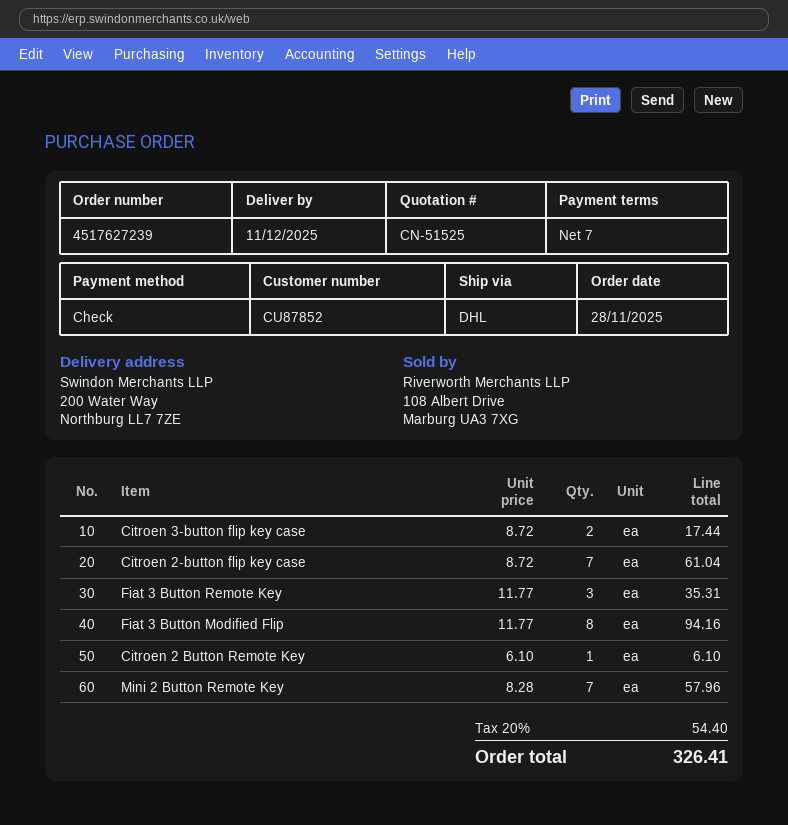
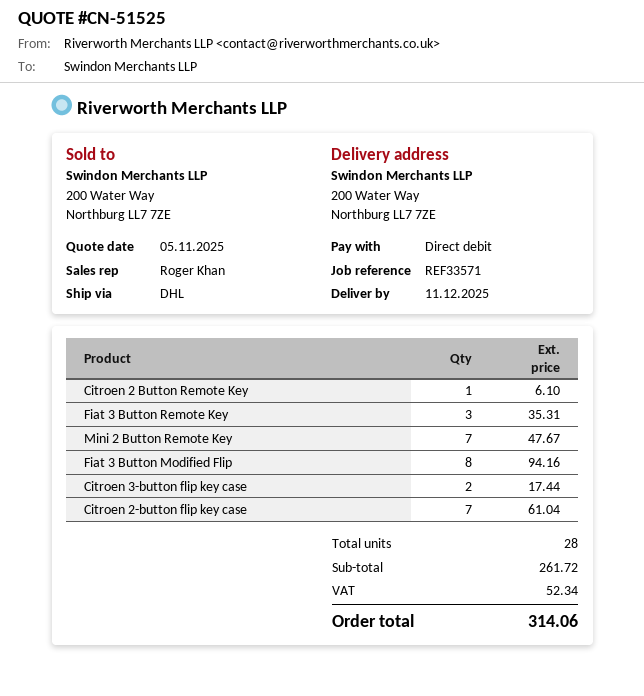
payment method: cheque -> direct debit
Mini 2 Button Remote Key: 7 for 57.96 -> 7 for 47.67
tax: 54.40 -> 52.34
total: 326.41 -> 314.06

